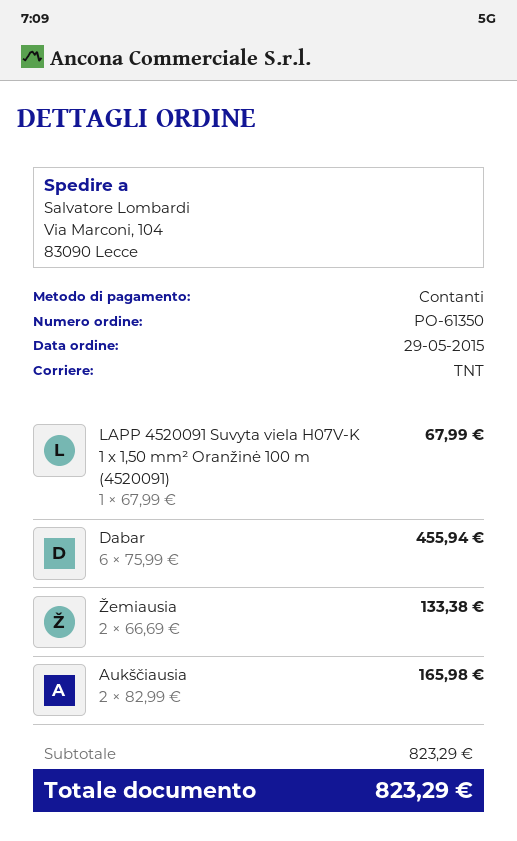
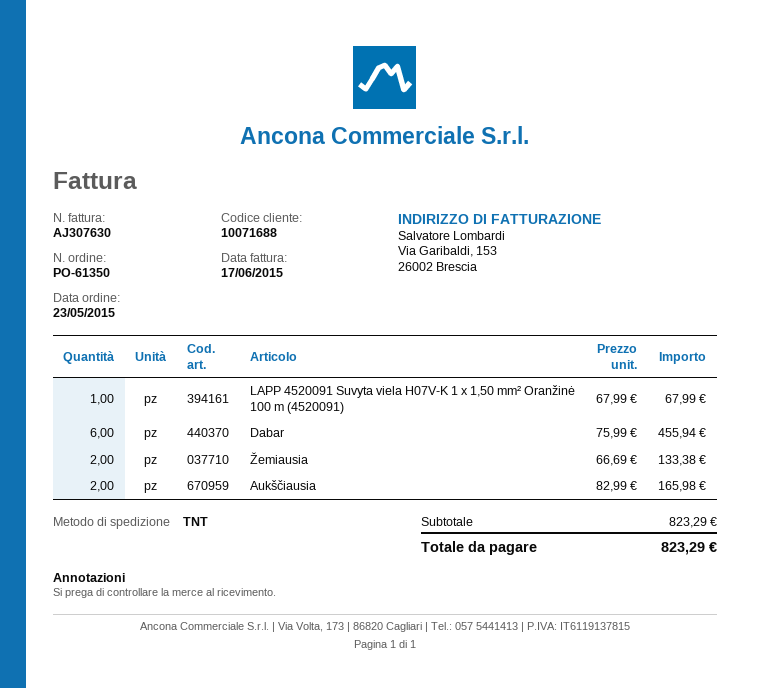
order date: 2015-05-29 -> 2015-05-23

